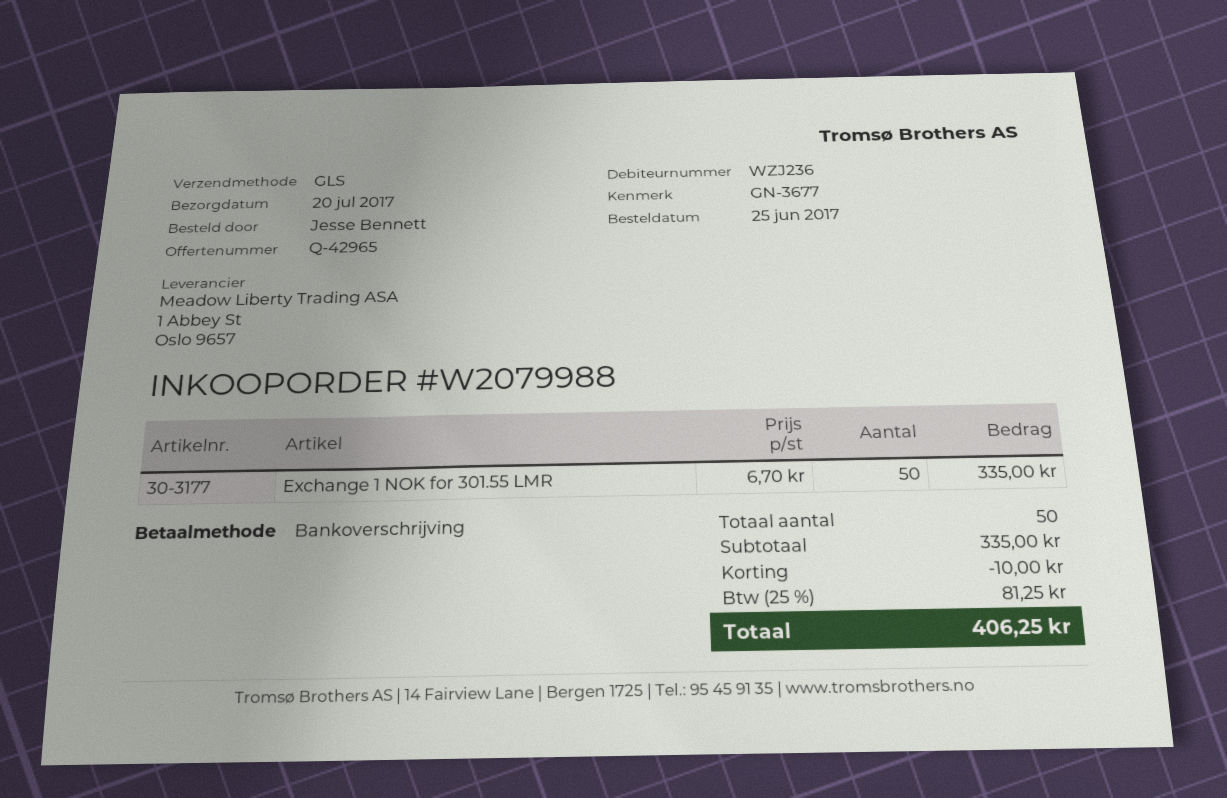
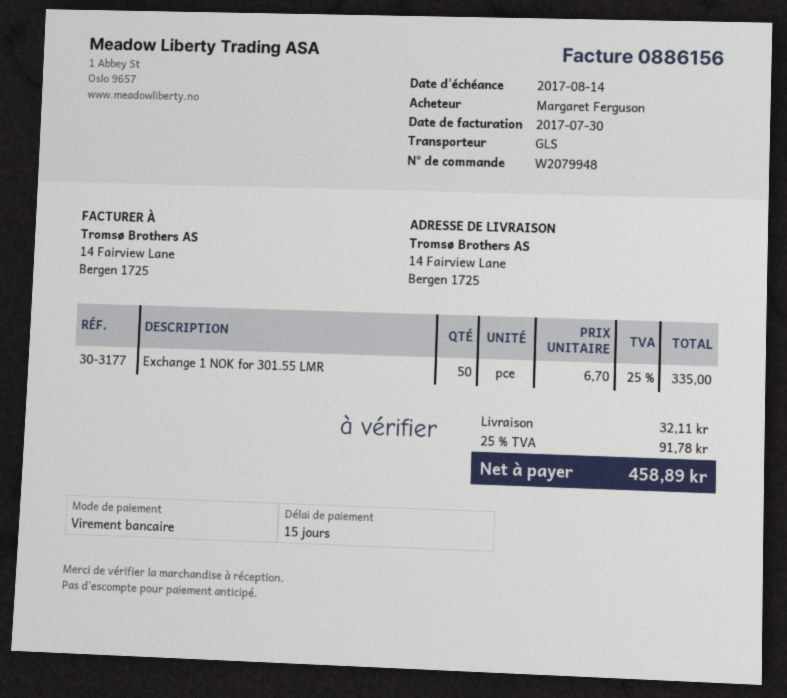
order number: W2079988 -> W2079948
ordered by: Jesse Bennett -> Margaret Ferguson
discount: 10.00 -> none
shipping: none -> 32.11
tax: 25% = 81.25 -> 25% = 91.78
total: 406.25 -> 458.89

